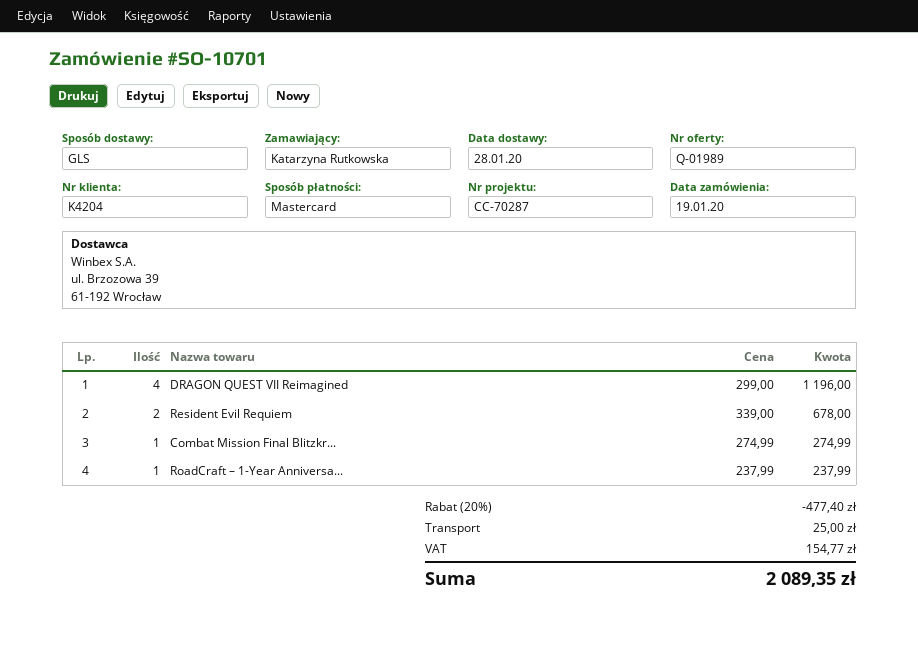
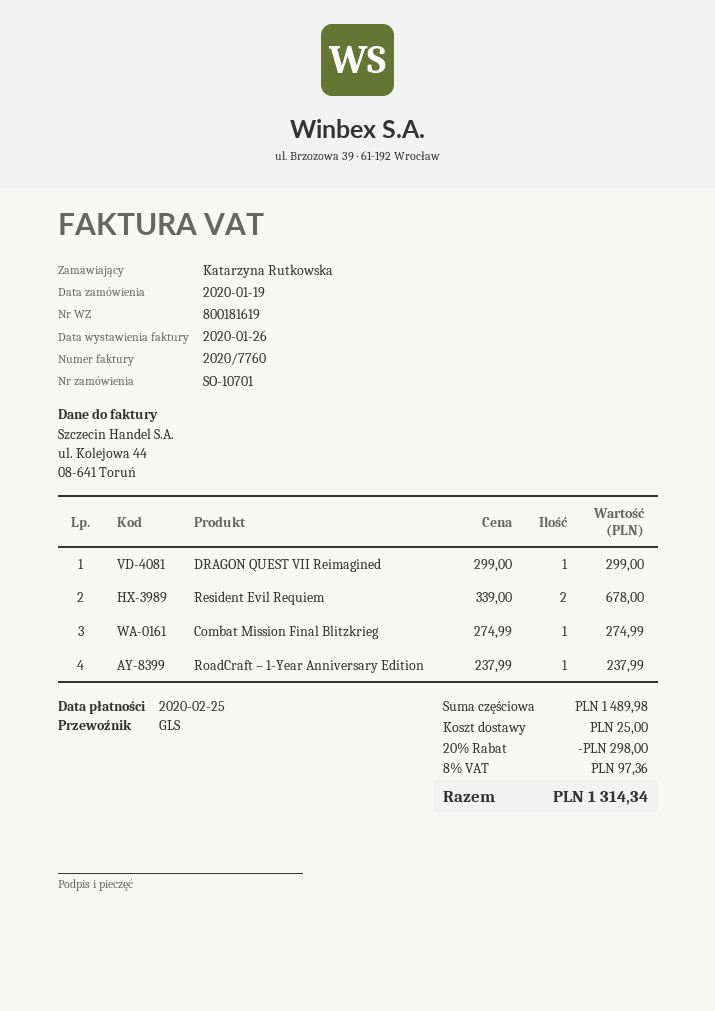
DRAGON QUEST VII Reimagined: 4 x 299.00 = 1196.00 -> 1 x 299.00 = 299.00
discount: 20% = 477.40 -> 20% = 298.00
tax: 154.77 -> 97.36
total: 2089.35 -> 1314.34

